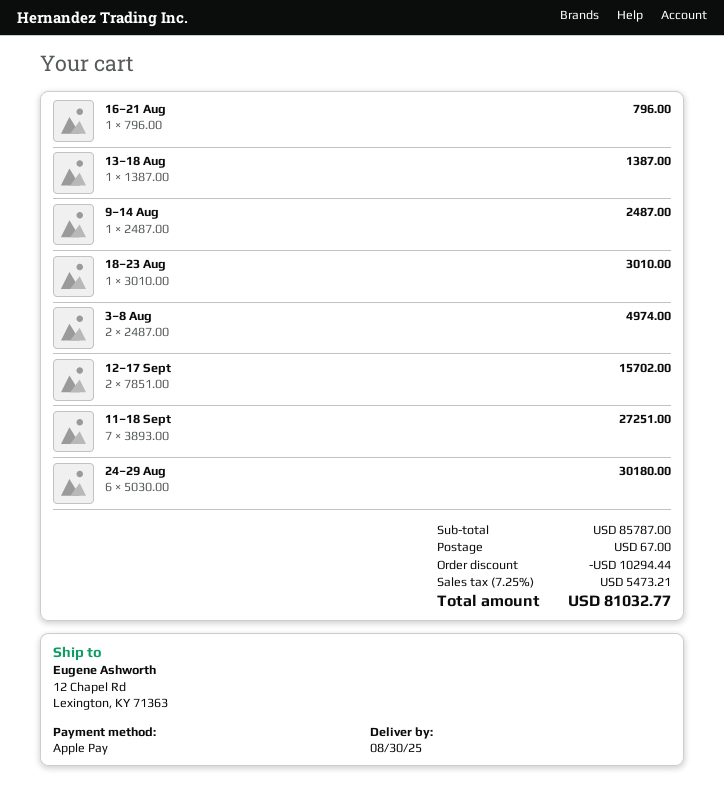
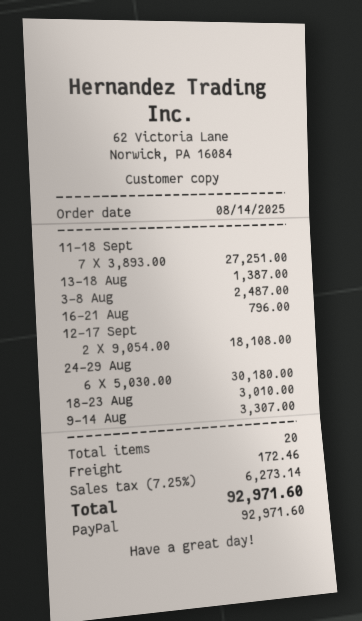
payment method: Apple Pay -> PayPal
9–14 Aug: 1 x 2487.00 = 2487.00 -> 1 x 3307.00 = 3307.00
3–8 Aug: 2 x 2487.00 = 4974.00 -> 1 x 2487.00 = 2487.00
12–17 Sept: 2 x 7851.00 = 15702.00 -> 2 x 9054.00 = 18108.00
discount: 10294.44 -> none
shipping: 67.00 -> 172.46
tax: 7.25% = 5473.21 -> 7.25% = 6273.14
total: 81032.77 -> 92971.60

